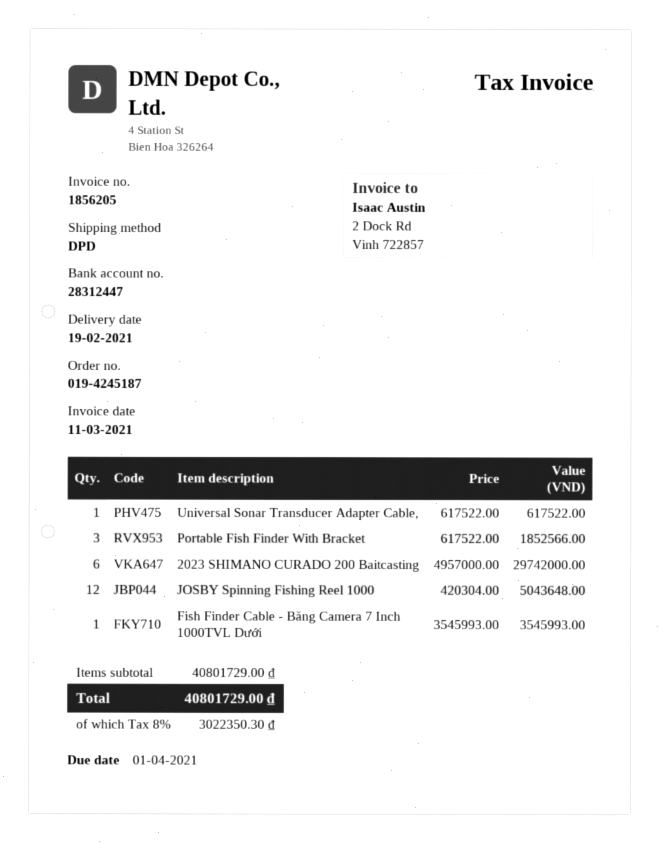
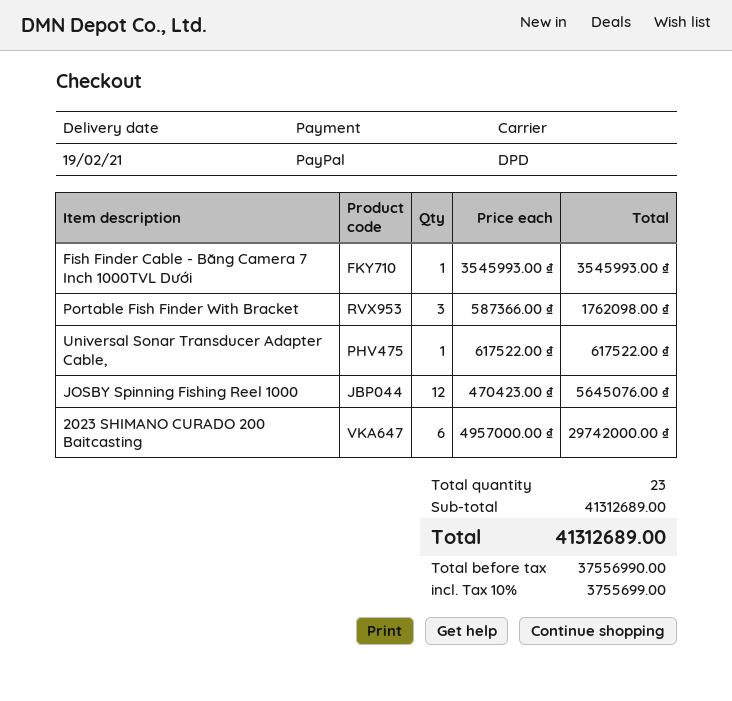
Portable Fish Finder With Bracket: 3 x 617522.00 = 1852566.00 -> 3 x 587366.00 = 1762098.00
JOSBY Spinning Fishing Reel 1000: 12 x 420304.00 = 5043648.00 -> 12 x 470423.00 = 5645076.00
subtotal: 40801729.00 -> 41312689.00
tax: 8% = 3022350.30 -> 10% = 3755699.00
total: 40801729.00 -> 41312689.00

